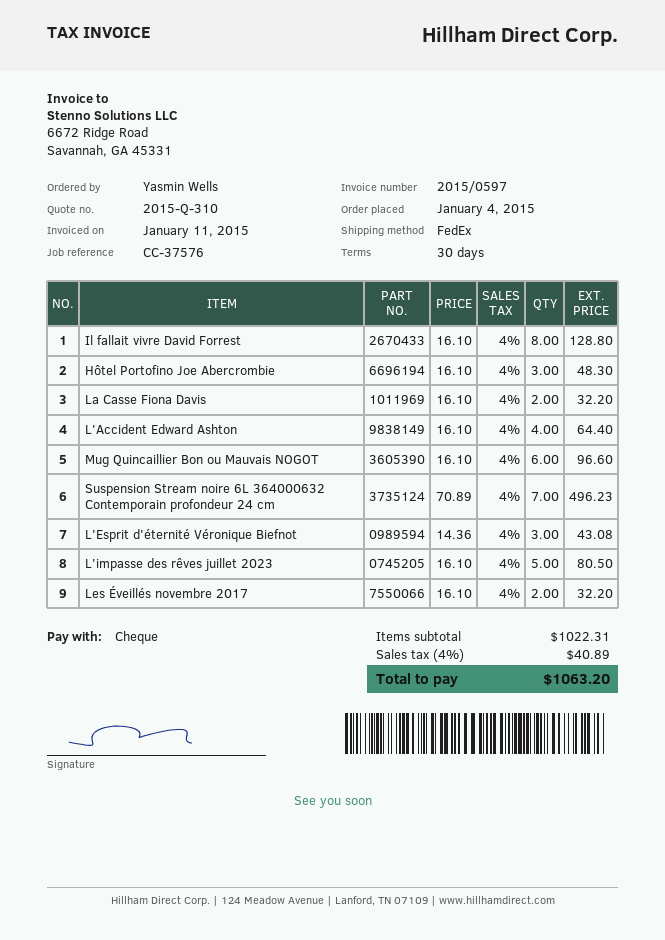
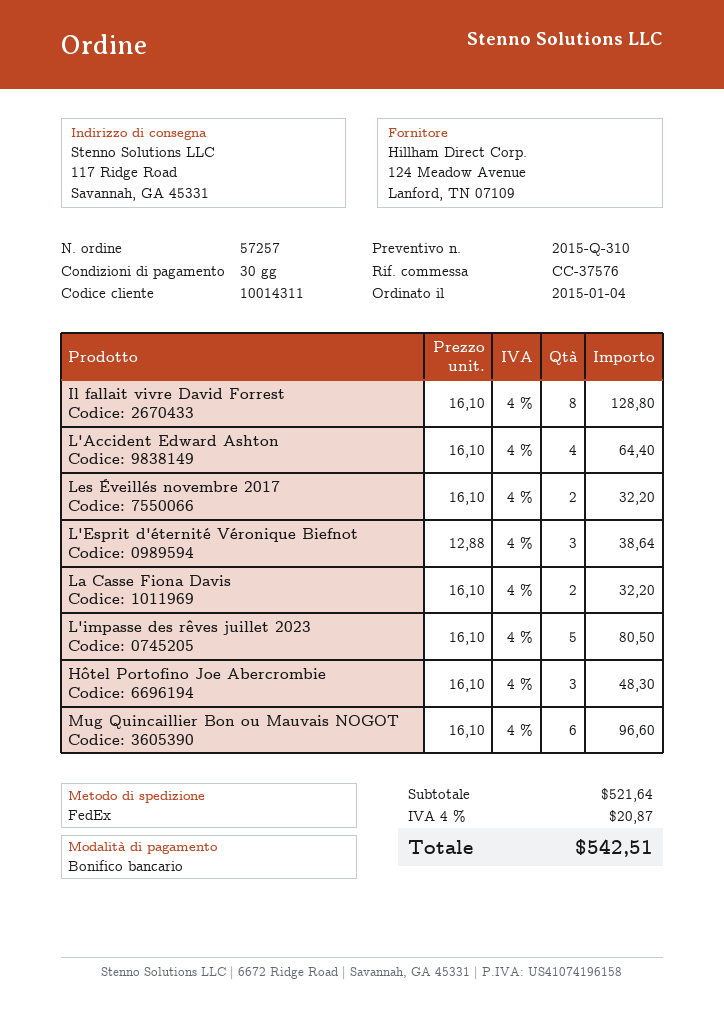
payment method: cheque -> bank transfer
Suspension Stream noire 6L 364000632 Contemporain profondeur 24 cm: 7 x 70.89 = 496.23 -> none
L'Esprit d'éternité Véronique Biefnot: 3 x 14.36 = 43.08 -> 3 x 12.88 = 38.64
subtotal: 1022.31 -> 521.64
tax: 4% = 40.89 -> 4% = 20.87
total: 1063.20 -> 542.51

